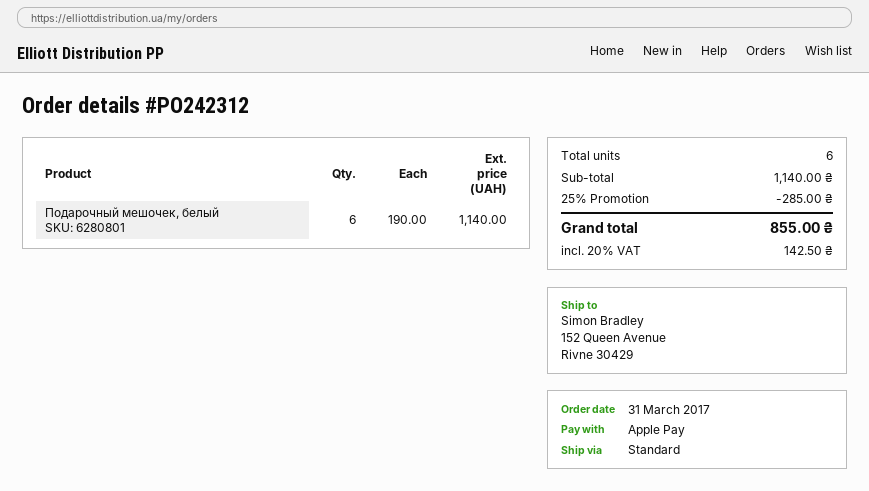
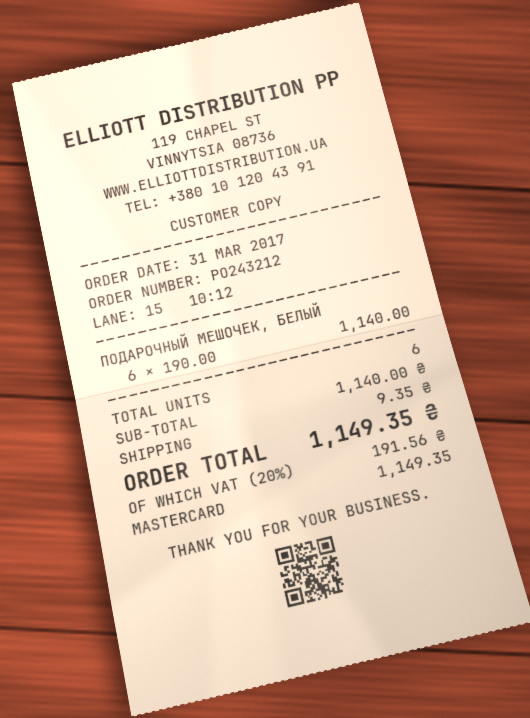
order number: PO242312 -> PO243212
payment method: Apple Pay -> Mastercard
discount: 25% = 285.00 -> none
shipping: none -> 9.35
tax: 20% = 142.50 -> 20% = 191.56
total: 855.00 -> 1149.35

